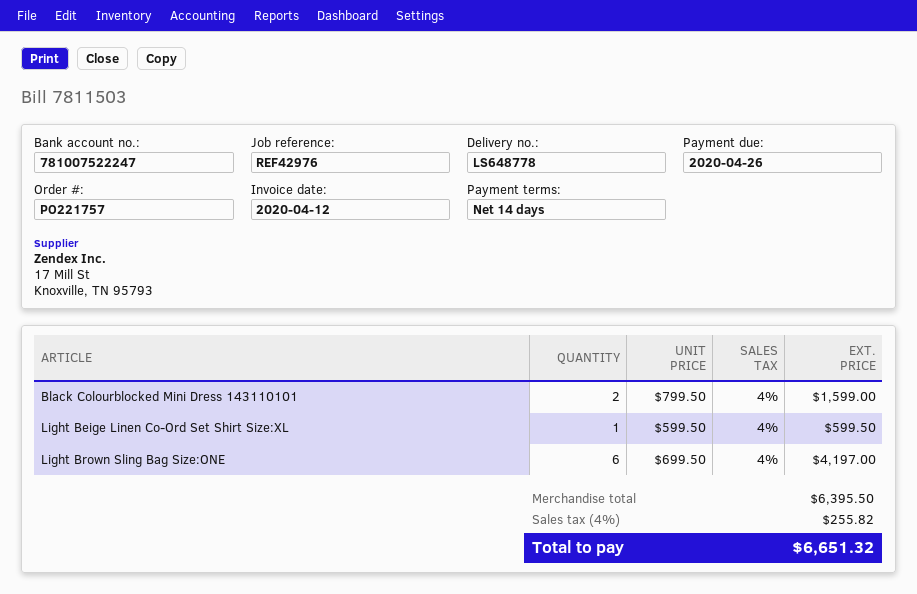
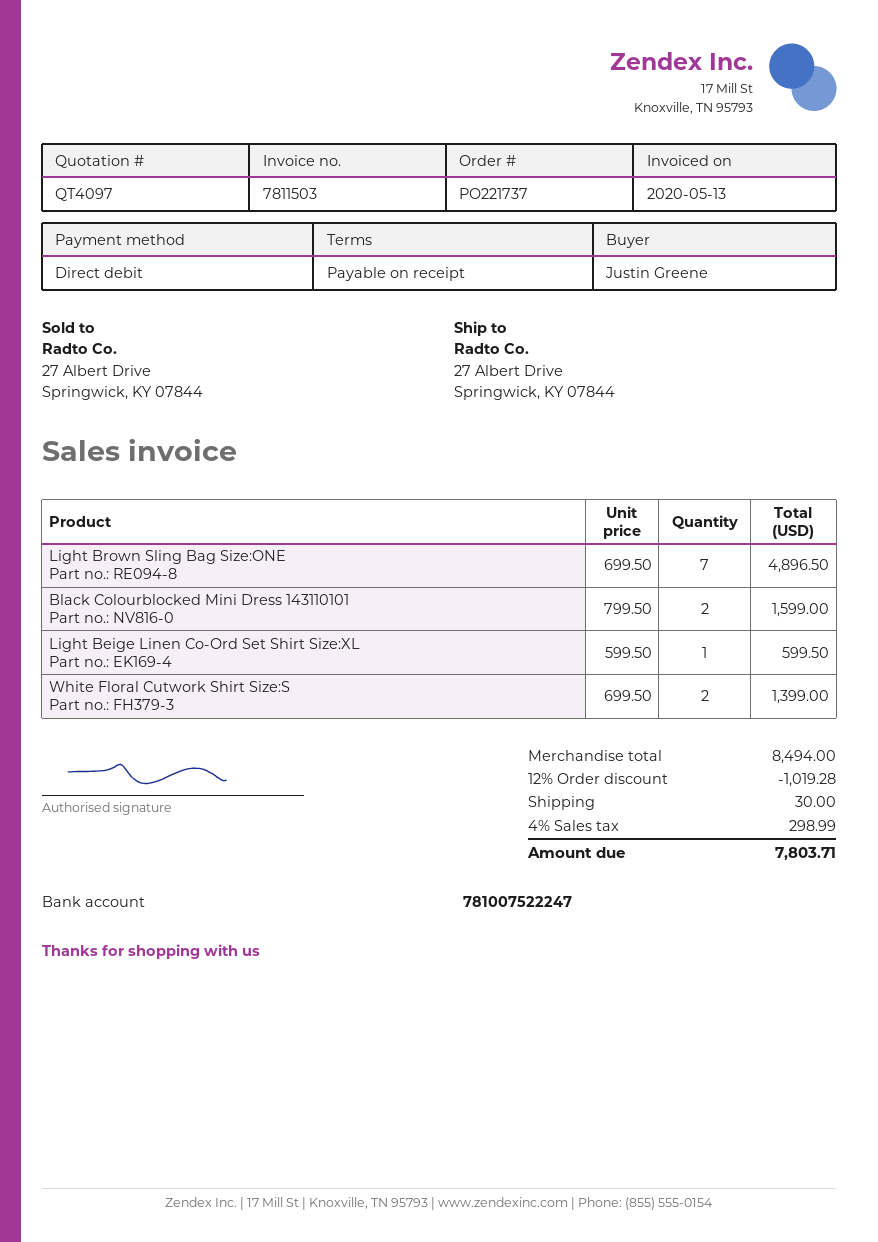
order number: PO221757 -> PO221737
invoice date: 2020-04-12 -> 2020-05-13
payment terms: 14 days -> on receipt
Light Brown Sling Bag Size:ONE: 6 x 699.50 = 4197.00 -> 7 x 699.50 = 4896.50
White Floral Cutwork Shirt Size:S: none -> 2 x 699.50 = 1399.00
subtotal: 6395.50 -> 8494.00
discount: none -> 12% = 1019.28
shipping: none -> 30.00
tax: 4% = 255.82 -> 4% = 298.99
total: 6651.32 -> 7803.71

